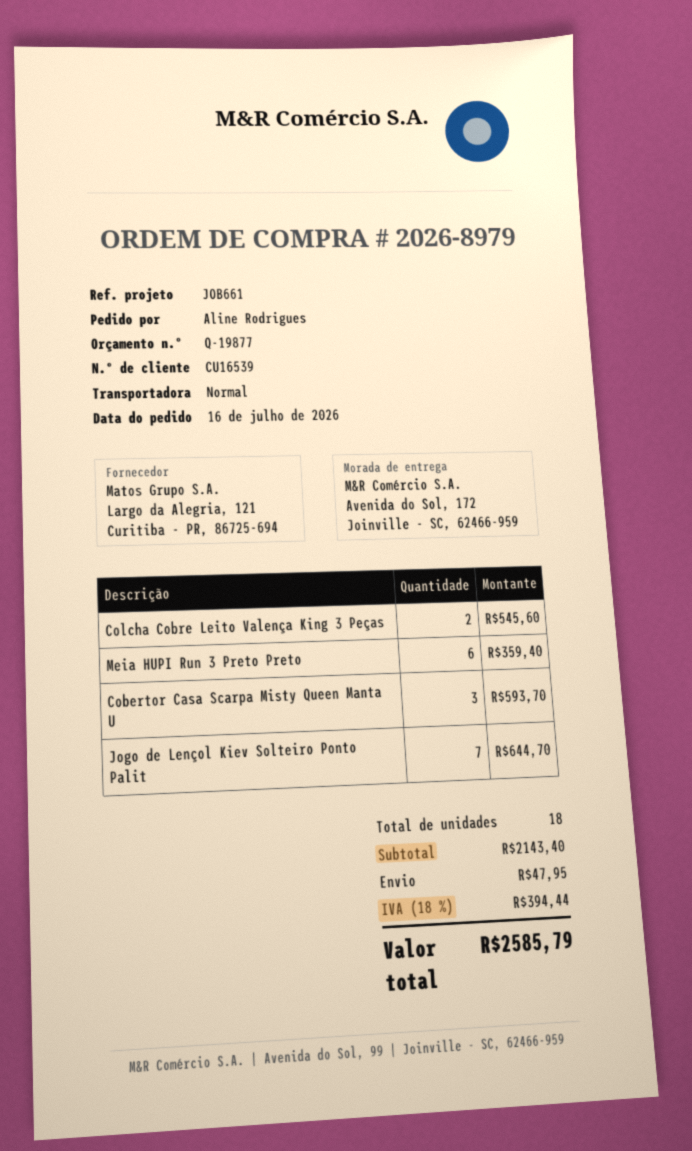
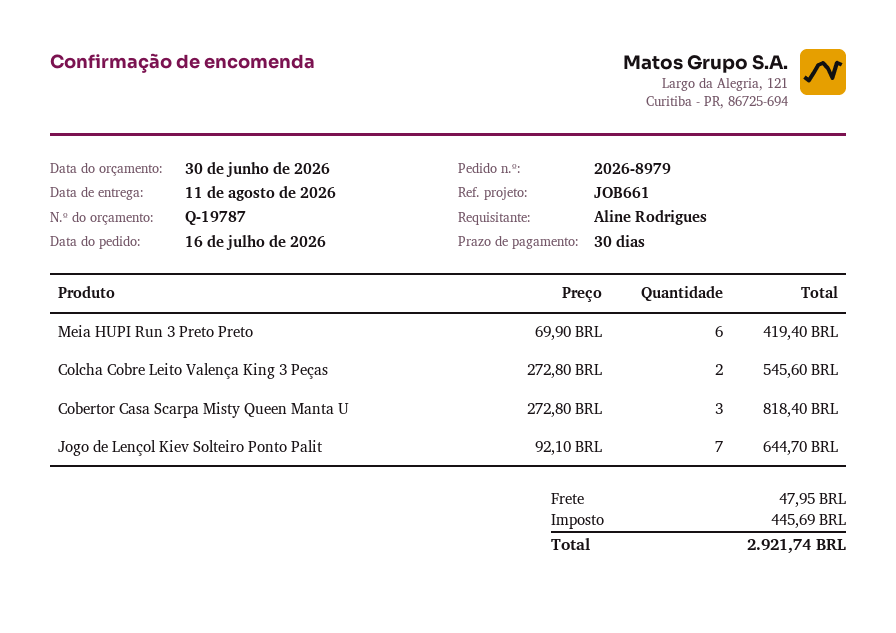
quote number: Q-19877 -> Q-19787
Meia HUPI Run 3 Preto Preto: 6 for 359.40 -> 6 for 419.40
Cobertor Casa Scarpa Misty Queen Manta U: 3 for 593.70 -> 3 for 818.40
tax: 394.44 -> 445.69
total: 2585.79 -> 2921.74

